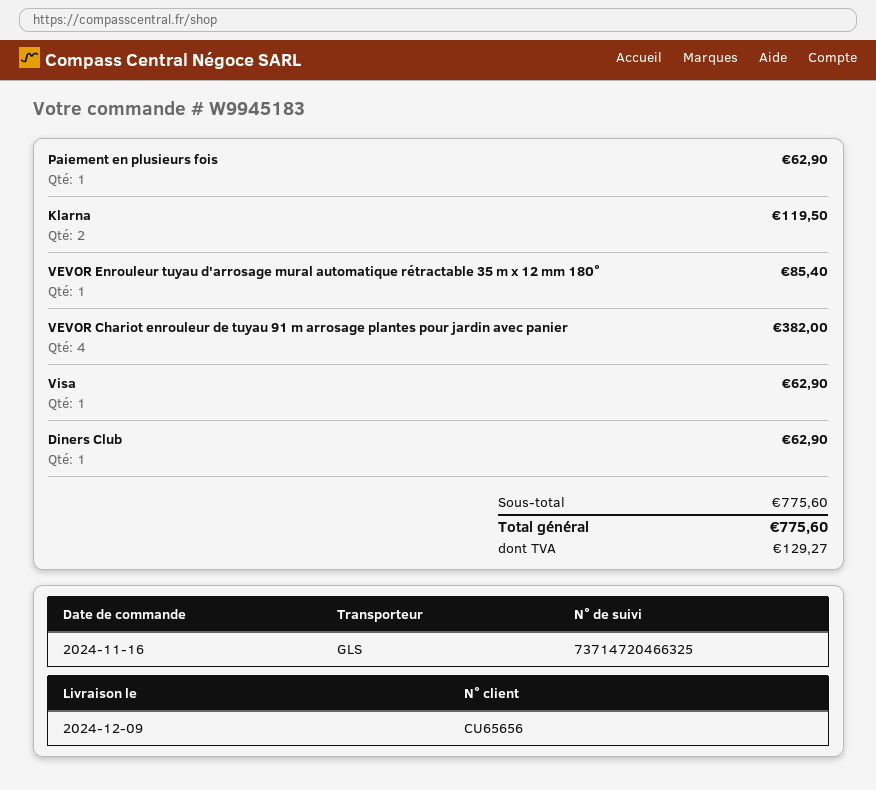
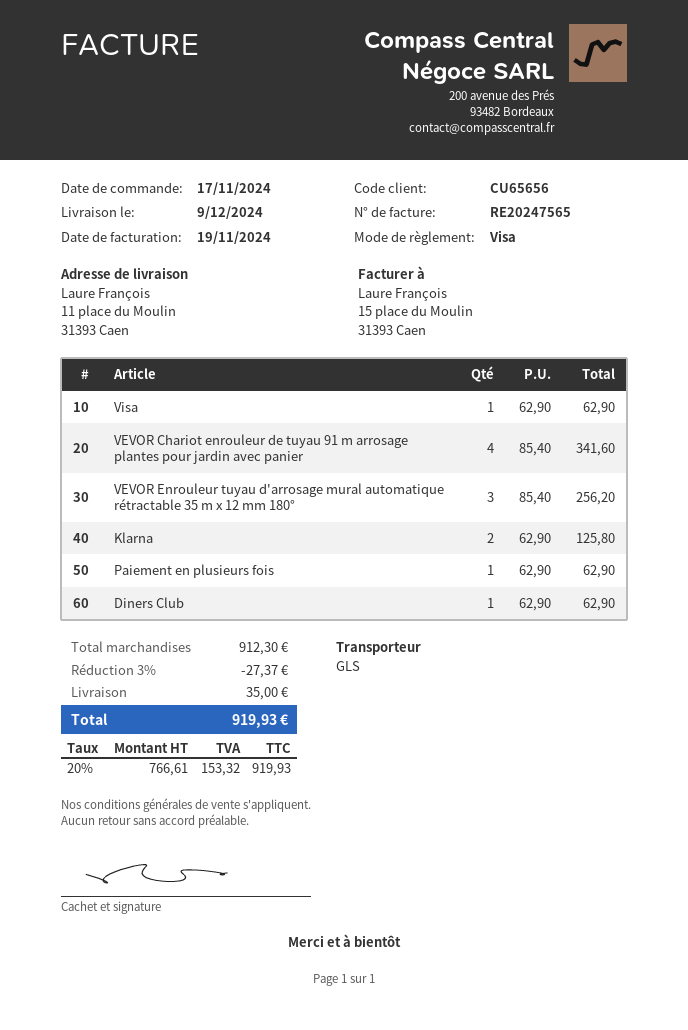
order date: 2024-11-16 -> 2024-11-17
Klarna: 2 for 119.50 -> 2 for 125.80
VEVOR Enrouleur tuyau d'arrosage mural automatique rétractable 35 m x 12 mm 180°: 1 for 85.40 -> 3 for 256.20
VEVOR Chariot enrouleur de tuyau 91 m arrosage plantes pour jardin avec panier: 4 for 382.00 -> 4 for 341.60
subtotal: 775.60 -> 912.30
discount: none -> 3% = 27.37
shipping: none -> 35.00
tax: 129.27 -> 153.32
total: 775.60 -> 919.93

